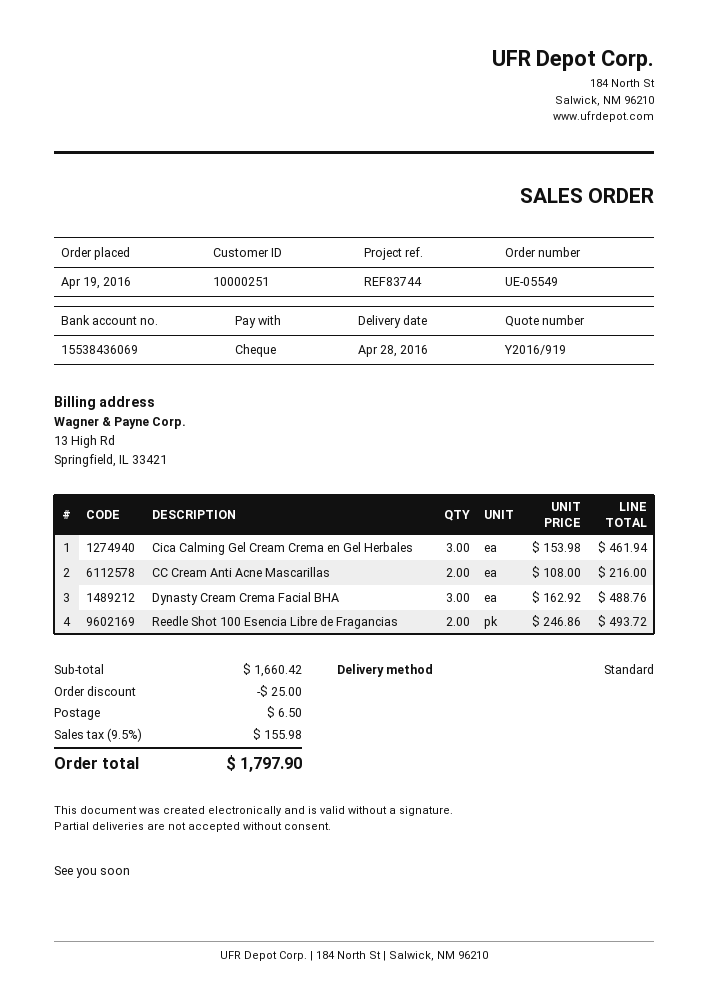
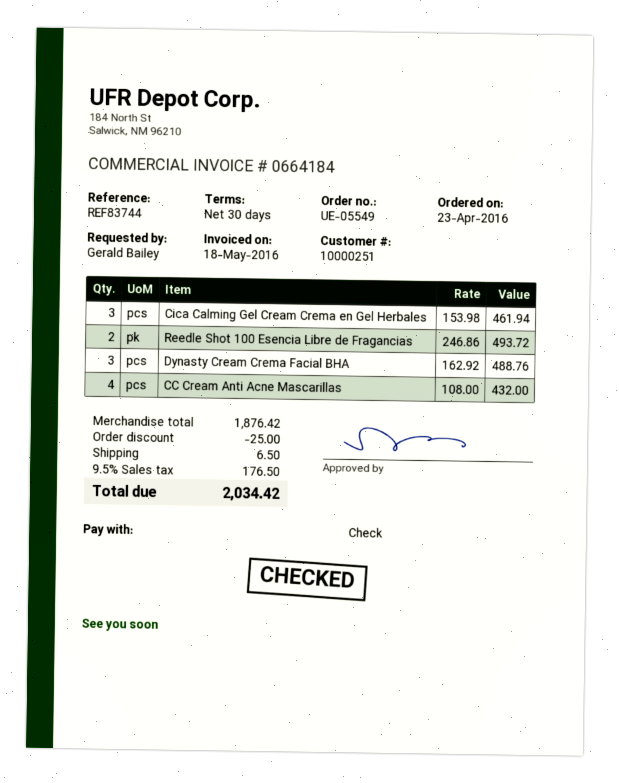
order date: 2016-04-19 -> 2016-04-23
CC Cream Anti Acne Mascarillas: 2 x 108.00 = 216.00 -> 4 x 108.00 = 432.00
subtotal: 1660.42 -> 1876.42
tax: 9.5% = 155.98 -> 9.5% = 176.50
total: 1797.90 -> 2034.42

